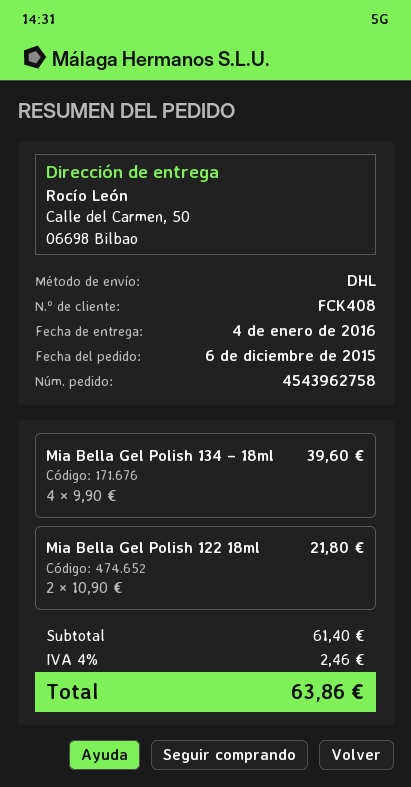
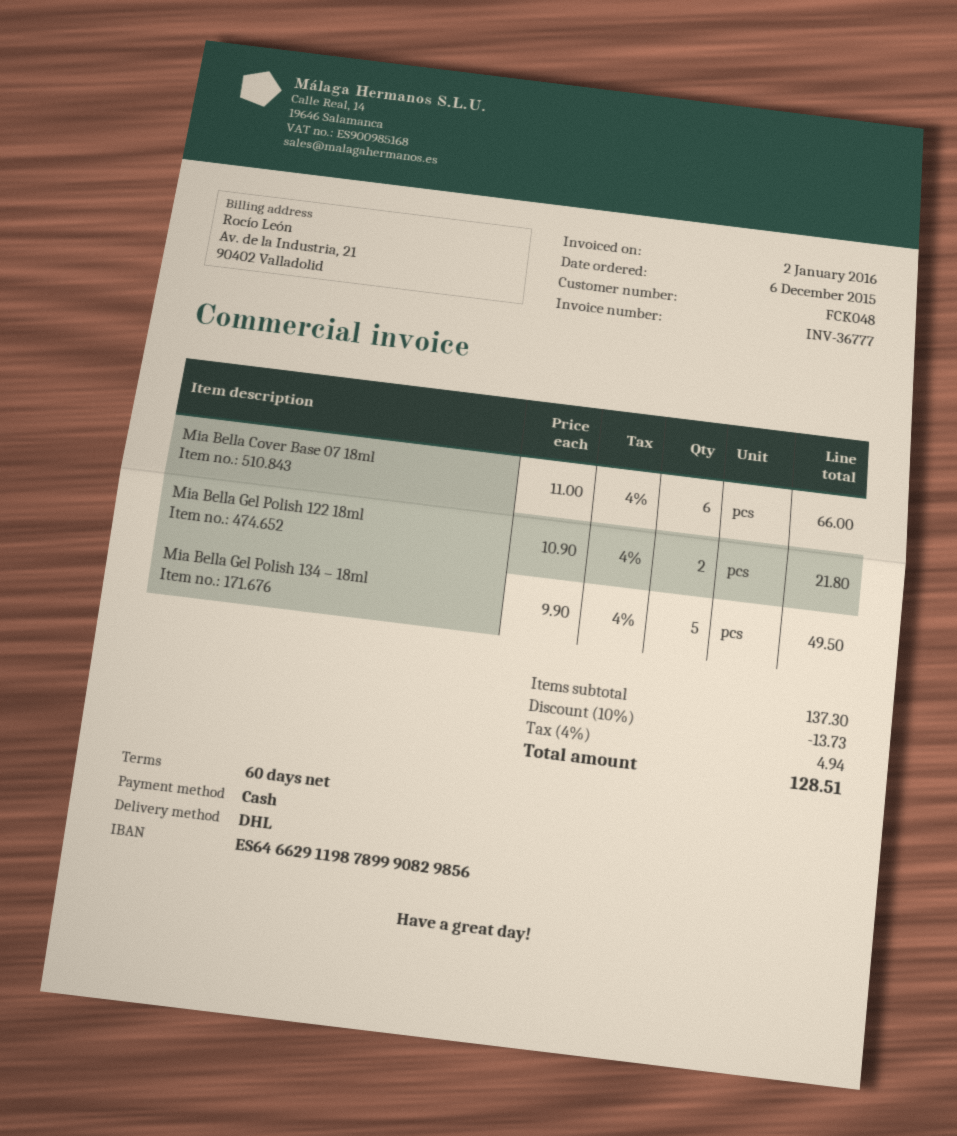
customer number: FCK408 -> FCK048
Mia Bella Gel Polish 134 – 18ml: 4 x 9.90 = 39.60 -> 5 x 9.90 = 49.50
Mia Bella Cover Base 07 18ml: none -> 6 x 11.00 = 66.00
subtotal: 61.40 -> 137.30
discount: none -> 10% = 13.73
tax: 4% = 2.46 -> 4% = 4.94
total: 63.86 -> 128.51

